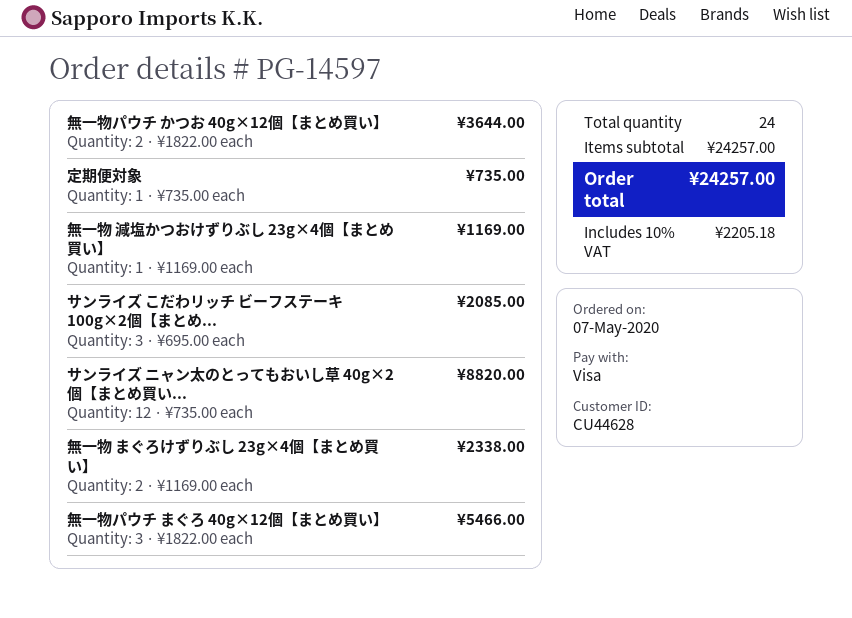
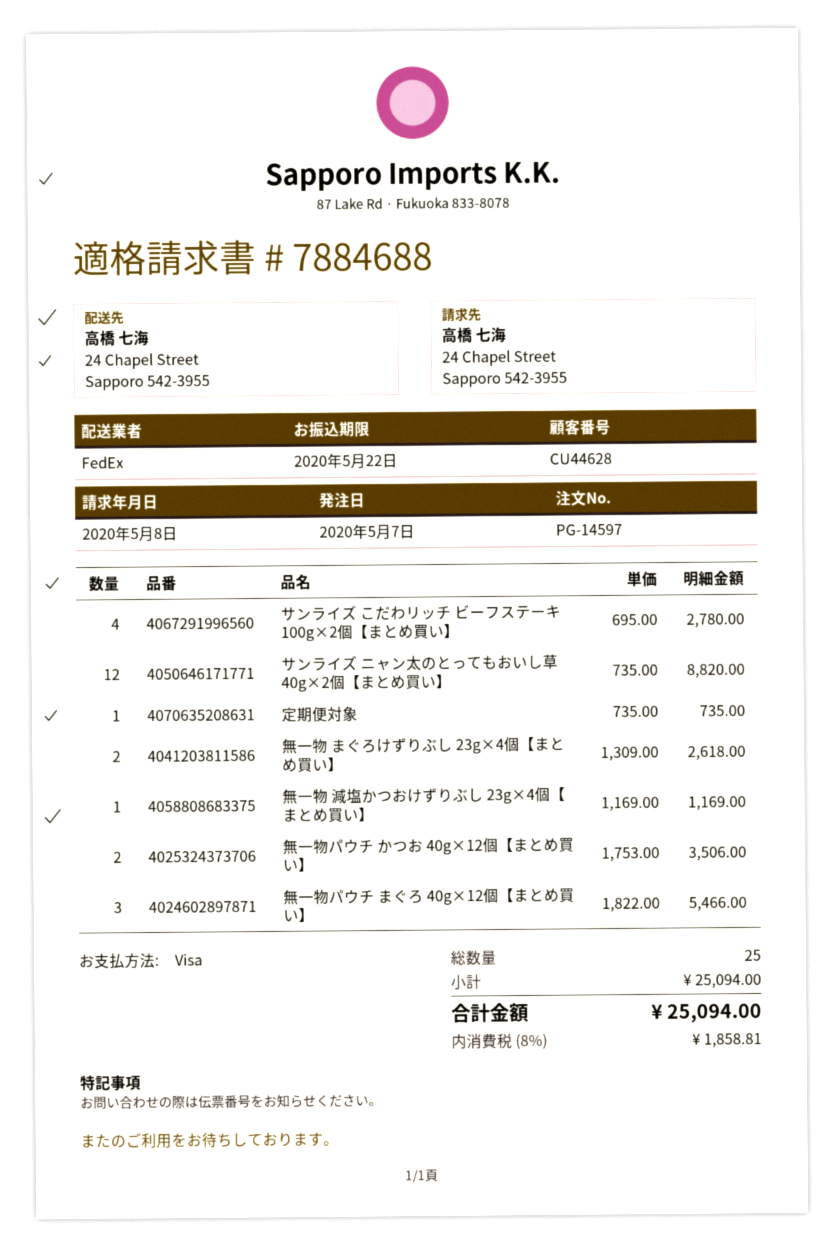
無一物パウチ かつお 40g×12個【まとめ買い】: 2 x 1822.00 = 3644.00 -> 2 x 1753.00 = 3506.00
サンライズ こだわリッチ ビーフステーキ 100g×2個【まとめ...: 3 x 695.00 = 2085.00 -> 4 x 695.00 = 2780.00
無一物 まぐろけずりぶし 23g×4個【まとめ買い】: 2 x 1169.00 = 2338.00 -> 2 x 1309.00 = 2618.00
total quantity: 24 -> 25
subtotal: 24257.00 -> 25094.00
tax: 10% = 2205.18 -> 8% = 1858.81
total: 24257.00 -> 25094.00

